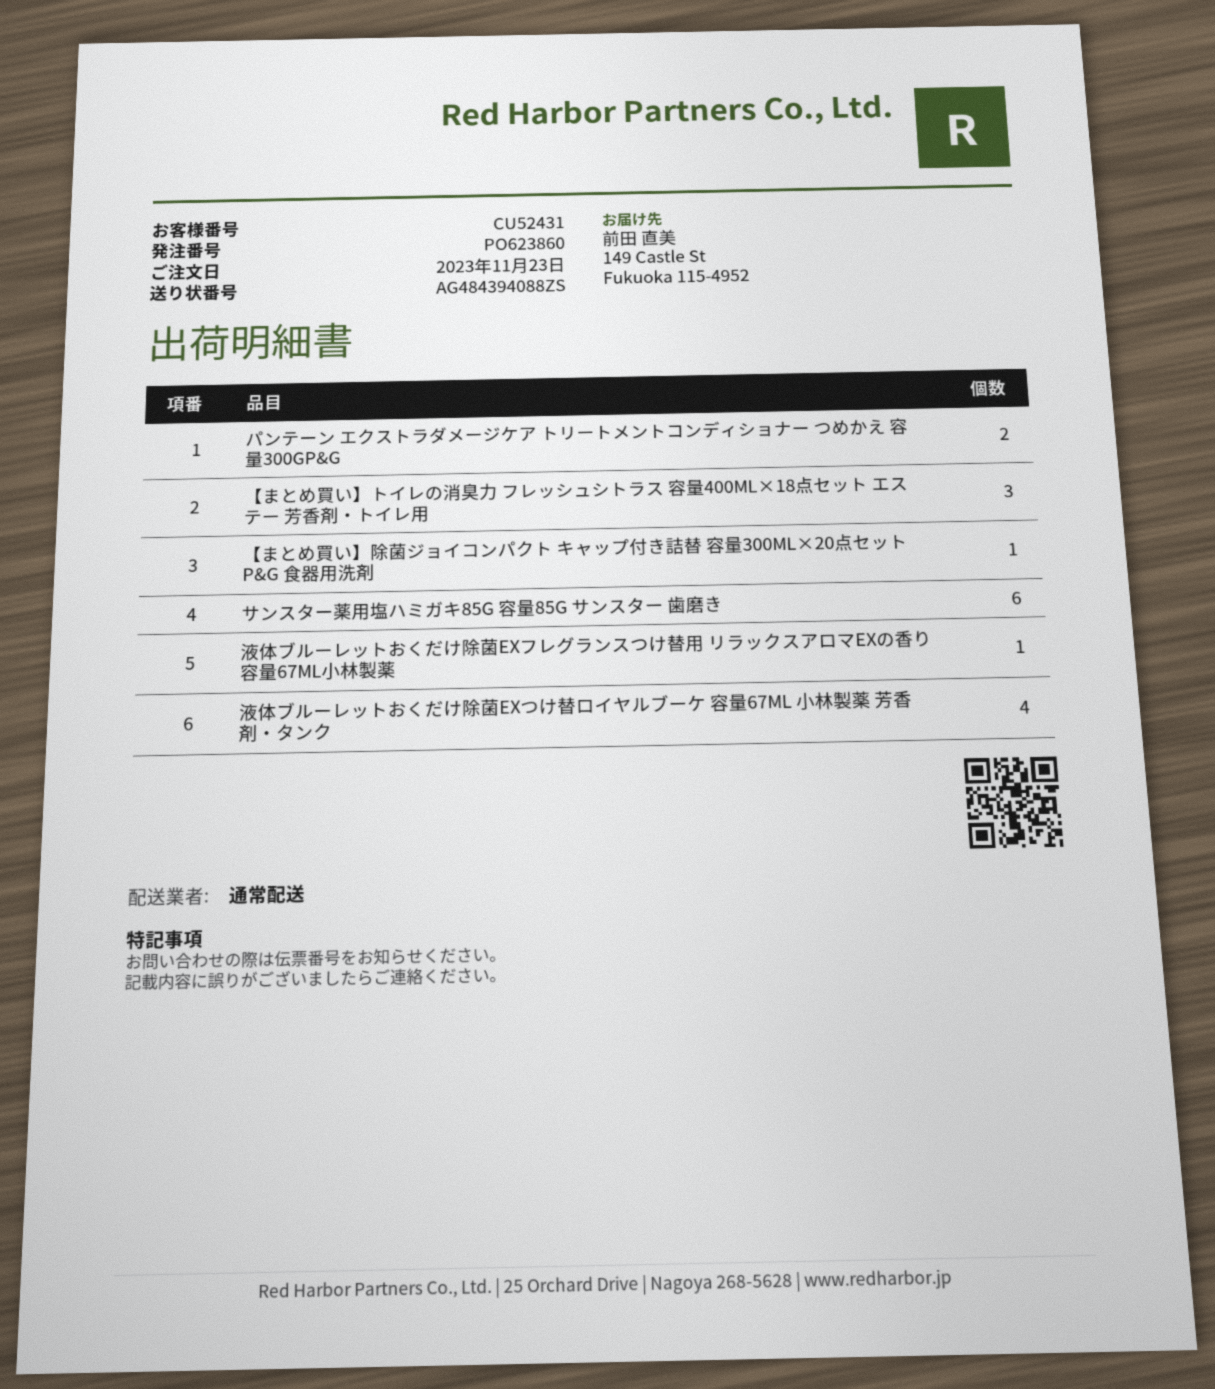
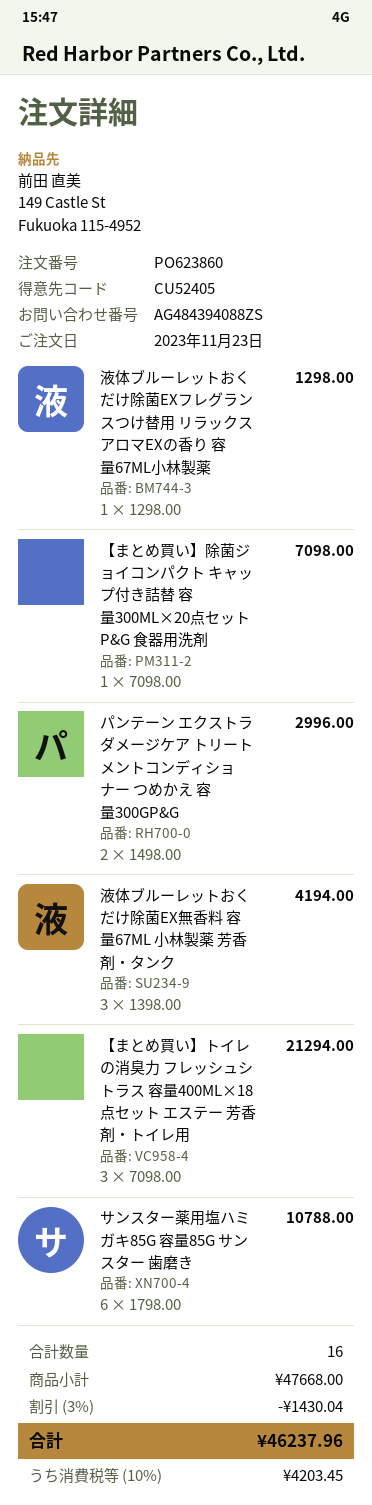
customer number: CU52431 -> CU52405
液体ブルーレットおくだけ除菌EXつけ替ロイヤルブーケ 容量67ML 小林製薬 芳香剤・タンク: 4 -> none
液体ブルーレットおくだけ除菌EX無香料 容量67ML 小林製薬 芳香剤・タンク: none -> 3

